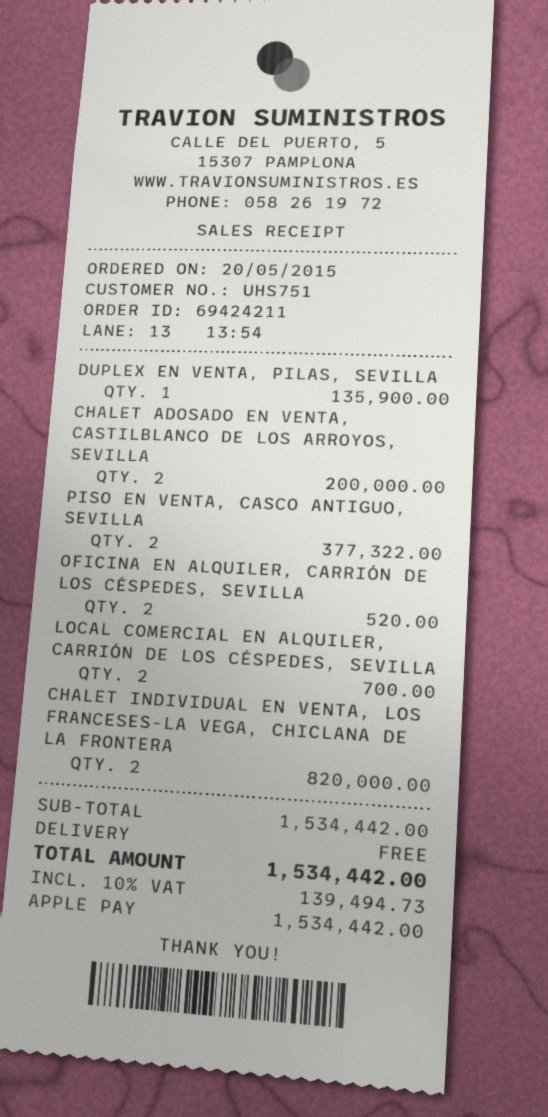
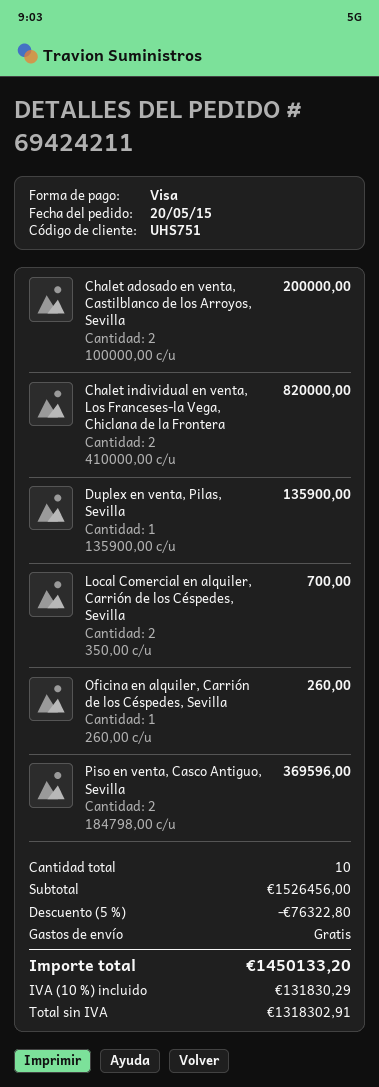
payment method: Apple Pay -> Visa
PISO EN VENTA, CASCO ANTIGUO, SEVILLA: 2 for 377322.00 -> 2 for 369596.00
OFICINA EN ALQUILER, CARRIÓN DE LOS CÉSPEDES, SEVILLA: 2 for 520.00 -> 1 for 260.00
subtotal: 1534442.00 -> 1526456.00
discount: none -> 5% = 76322.80
tax: 10% = 139494.73 -> 10% = 131830.29
total: 1534442.00 -> 1450133.20

